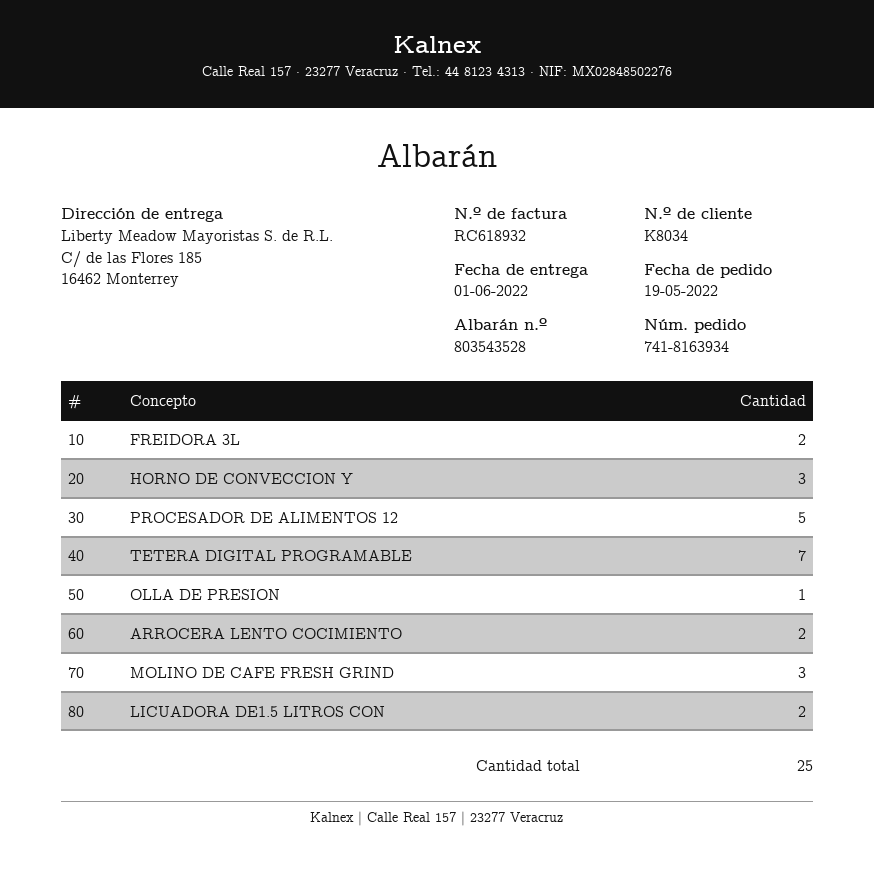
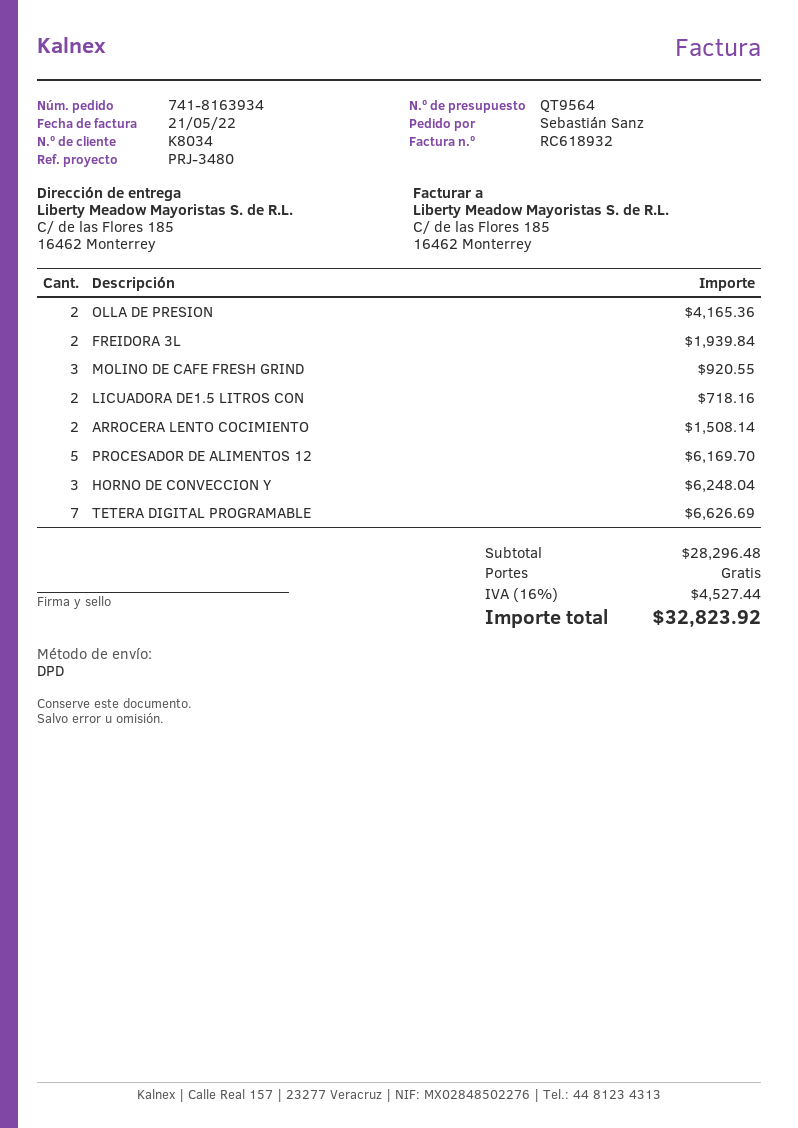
OLLA DE PRESION: 1 -> 2

